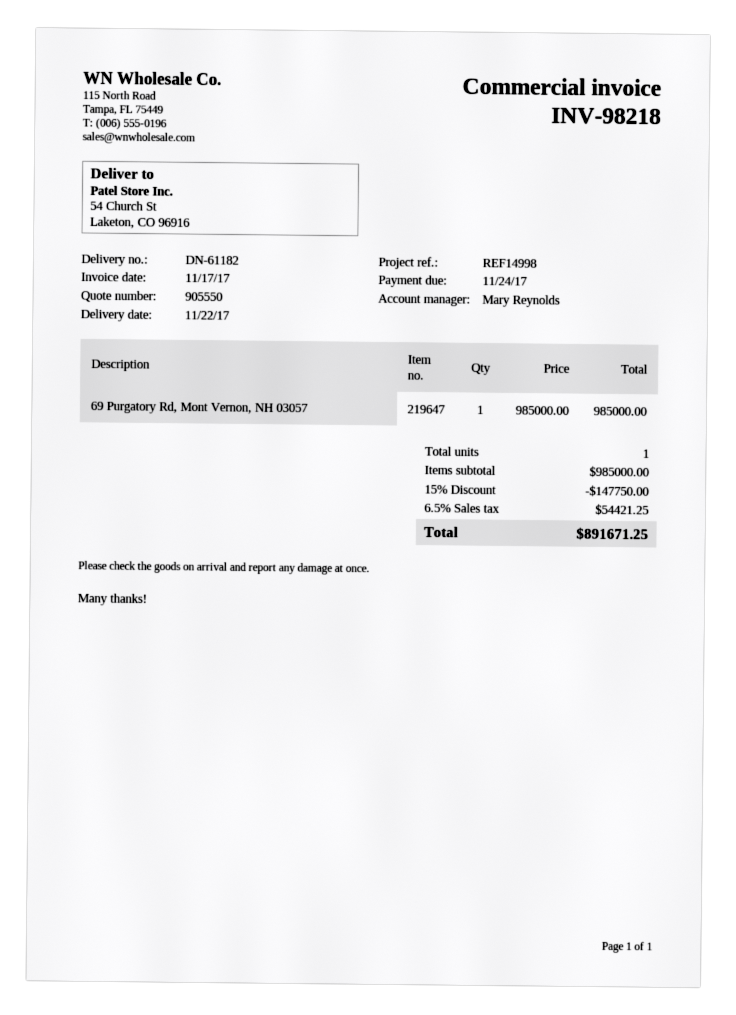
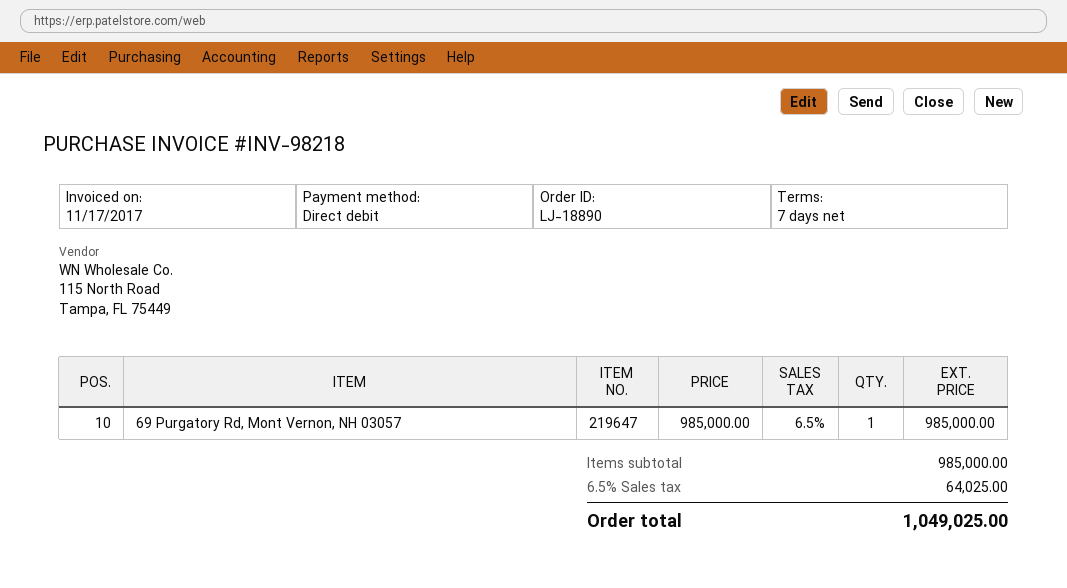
discount: 15% = 147750.00 -> none
tax: 6.5% = 54421.25 -> 6.5% = 64025.00
total: 891671.25 -> 1049025.00

